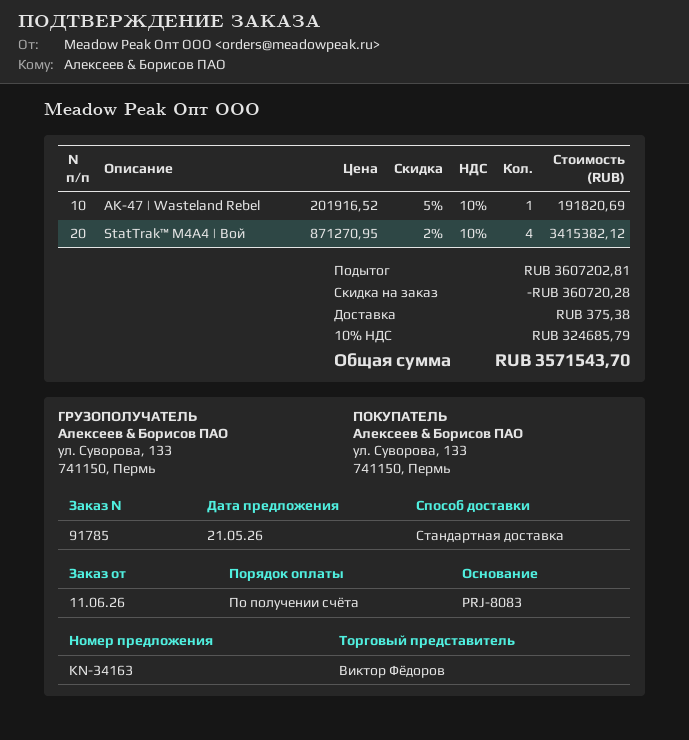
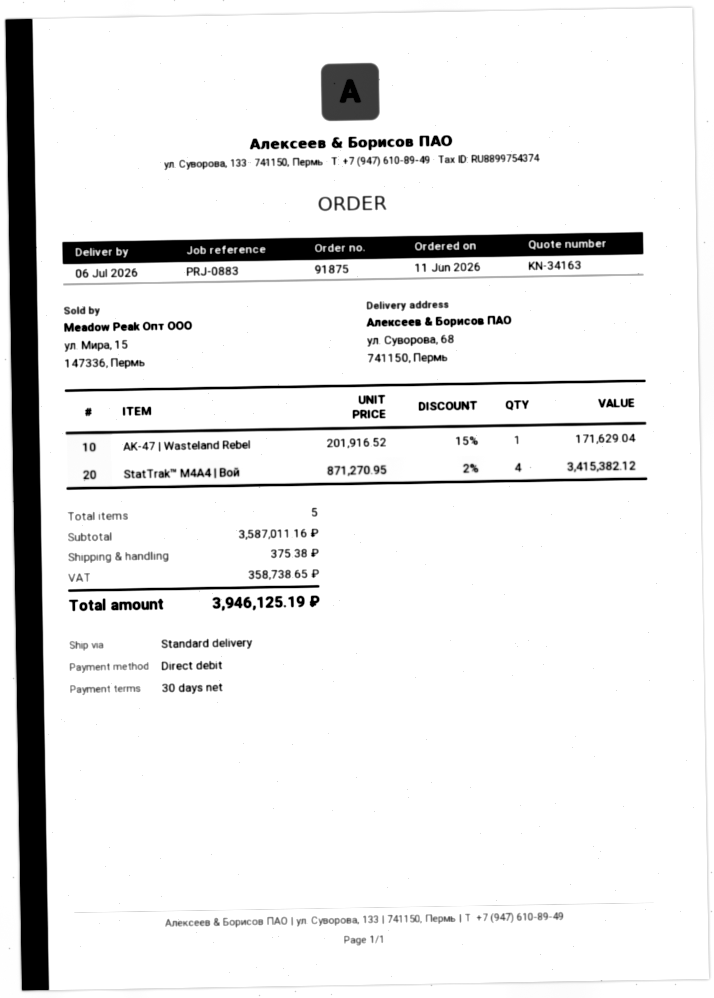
order number: 91785 -> 91875
payment terms: on receipt -> 30 days
reference: PRJ-8083 -> PRJ-0883
ship to: ул. Суворова, 133, 741150, Пермь -> ул. Суворова, 68, 741150, Пермь
AK-47 | Wasteland Rebel: 1 x 201916.52 - 5% = 191820.69 -> 1 x 201916.52 - 15% = 171629.04
subtotal: 3607202.81 -> 3587011.16
discount: 360720.28 -> none
tax: 324685.79 -> 358738.65
total: 3571543.70 -> 3946125.19

